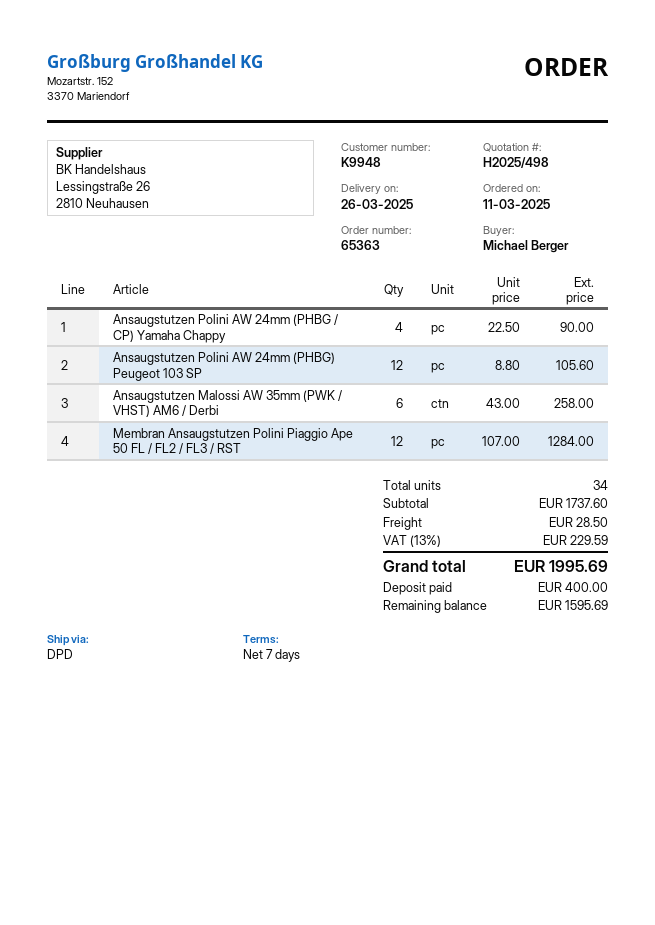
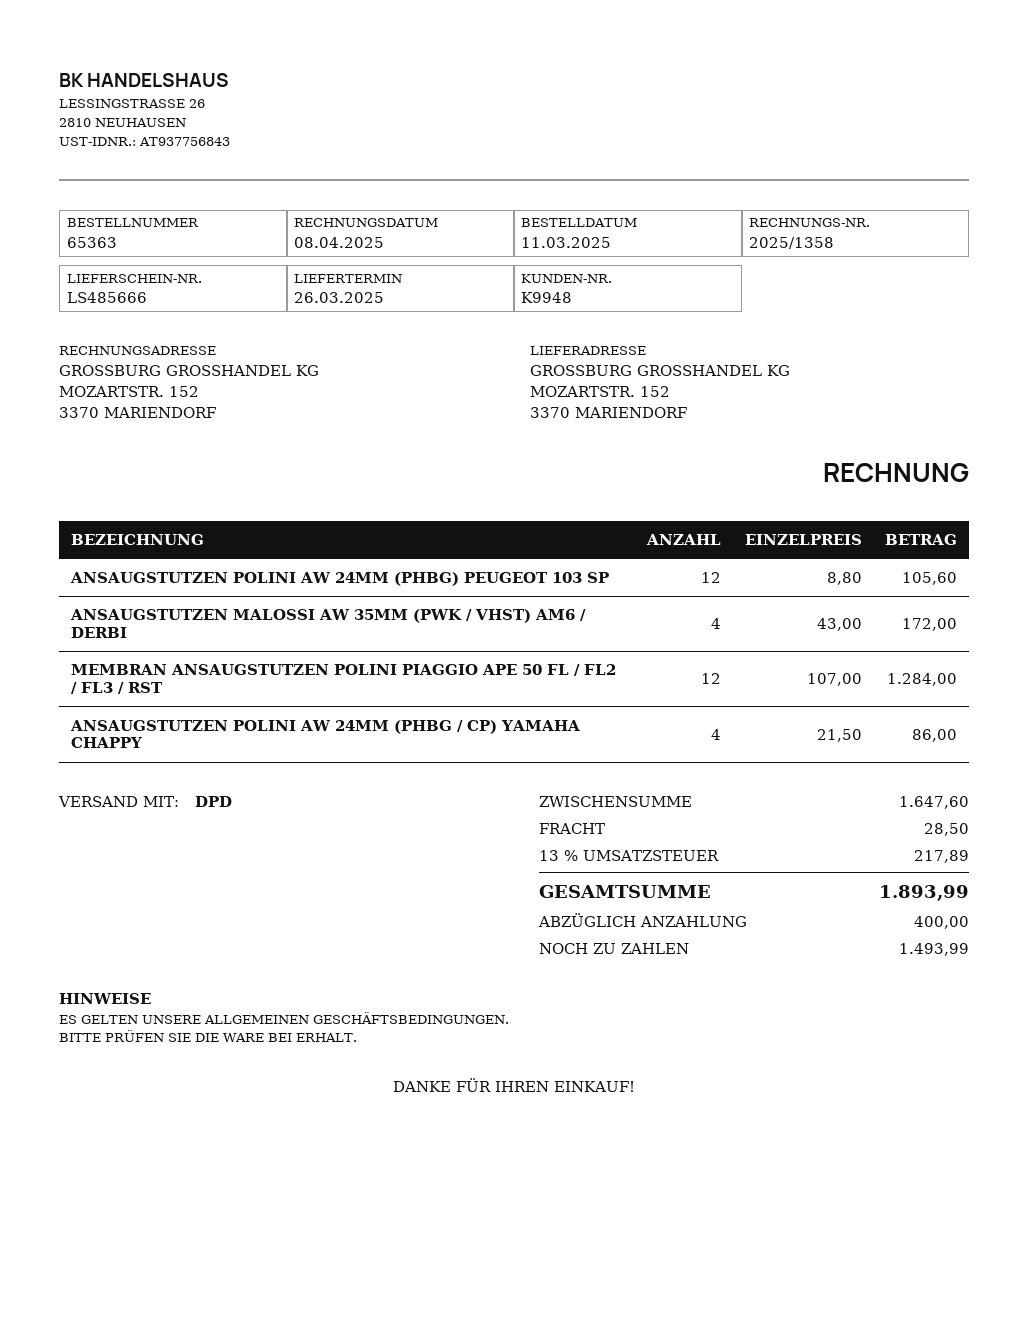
Ansaugstutzen Polini AW 24mm (PHBG / CP) Yamaha Chappy: 4 x 22.50 = 90.00 -> 4 x 21.50 = 86.00
Ansaugstutzen Malossi AW 35mm (PWK / VHST) AM6 / Derbi: 6 x 43.00 = 258.00 -> 4 x 43.00 = 172.00
subtotal: 1737.60 -> 1647.60
tax: 13% = 229.59 -> 13% = 217.89
total: 1995.69 -> 1893.99
balance: 1595.69 -> 1493.99

